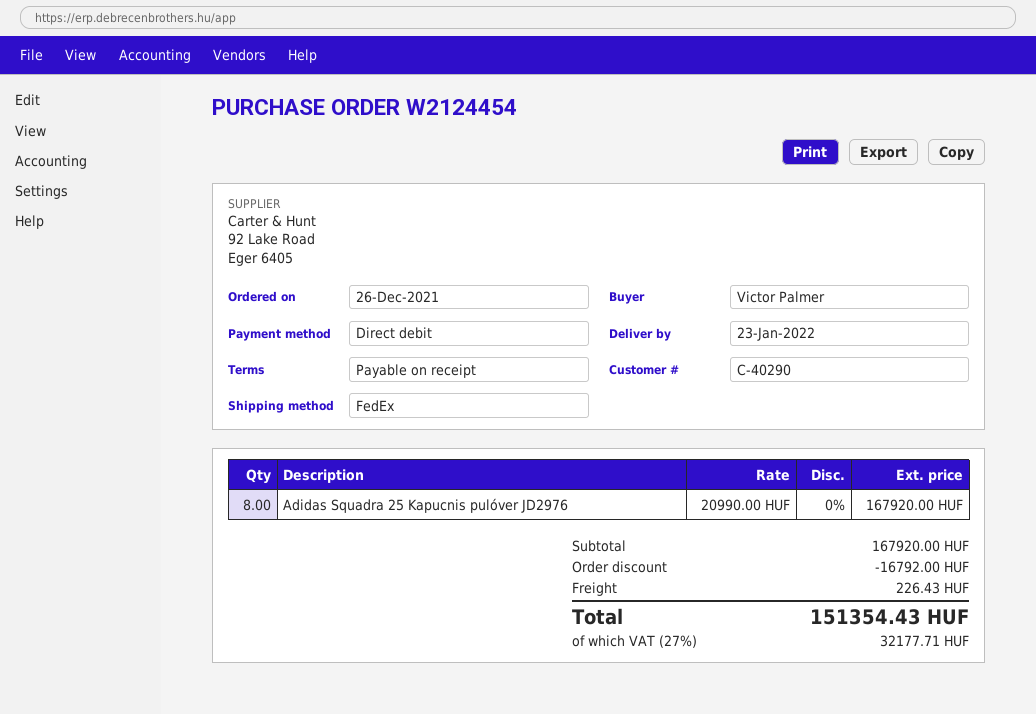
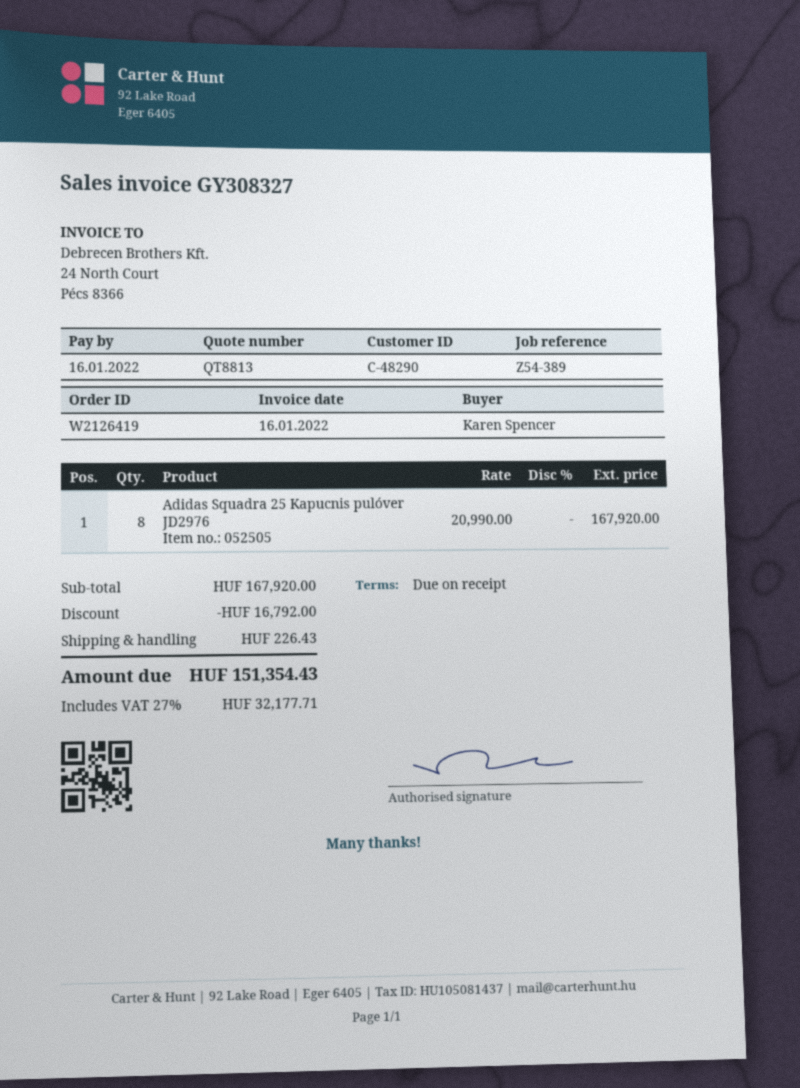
order number: W2124454 -> W2126419
customer number: C-40290 -> C-48290
ordered by: Victor Palmer -> Karen Spencer

